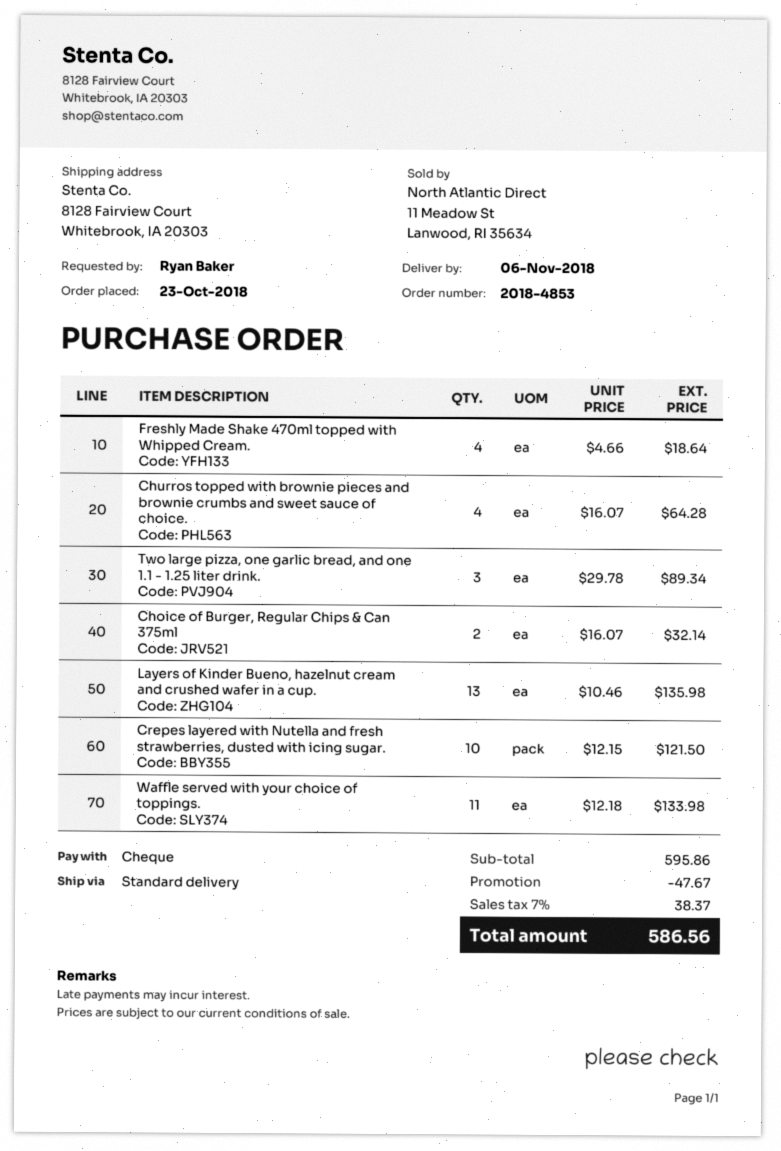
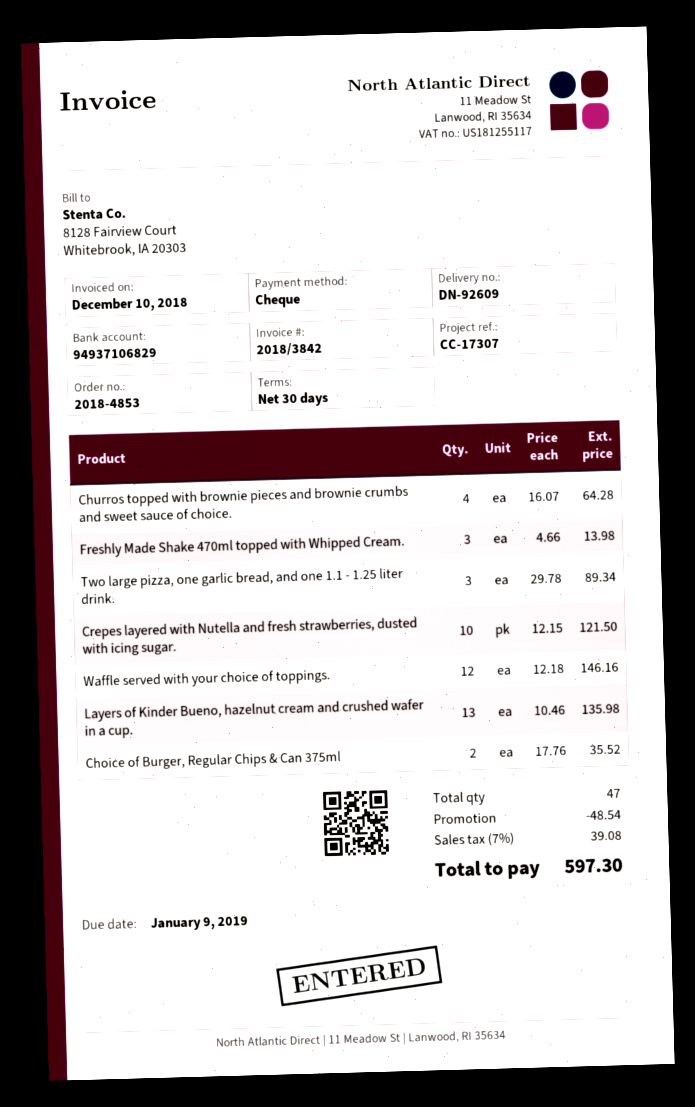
Freshly Made Shake 470ml topped with Whipped Cream.: 4 x 4.66 = 18.64 -> 3 x 4.66 = 13.98
Choice of Burger, Regular Chips & Can 375ml: 2 x 16.07 = 32.14 -> 2 x 17.76 = 35.52
Waffle served with your choice of toppings.: 11 x 12.18 = 133.98 -> 12 x 12.18 = 146.16
discount: 47.67 -> 48.54
tax: 7% = 38.37 -> 7% = 39.08
total: 586.56 -> 597.30

